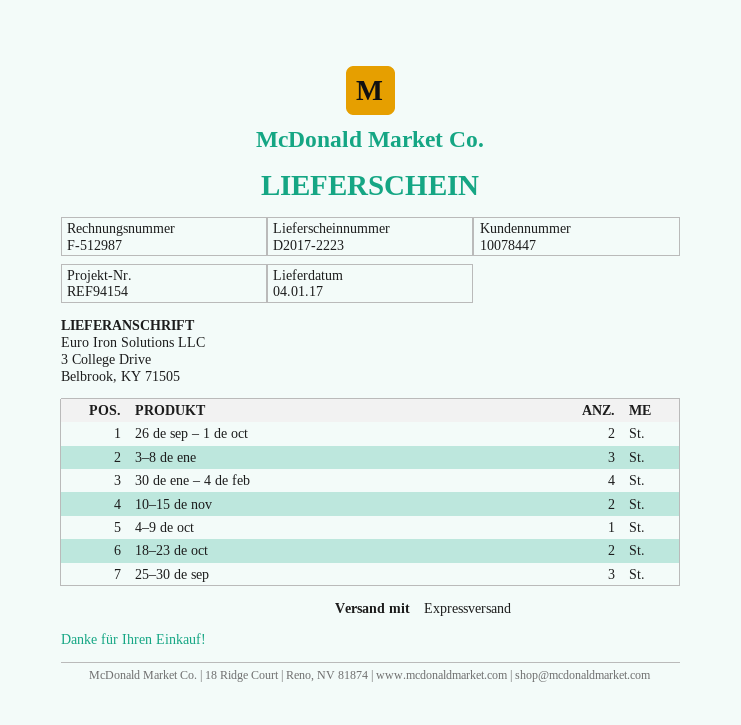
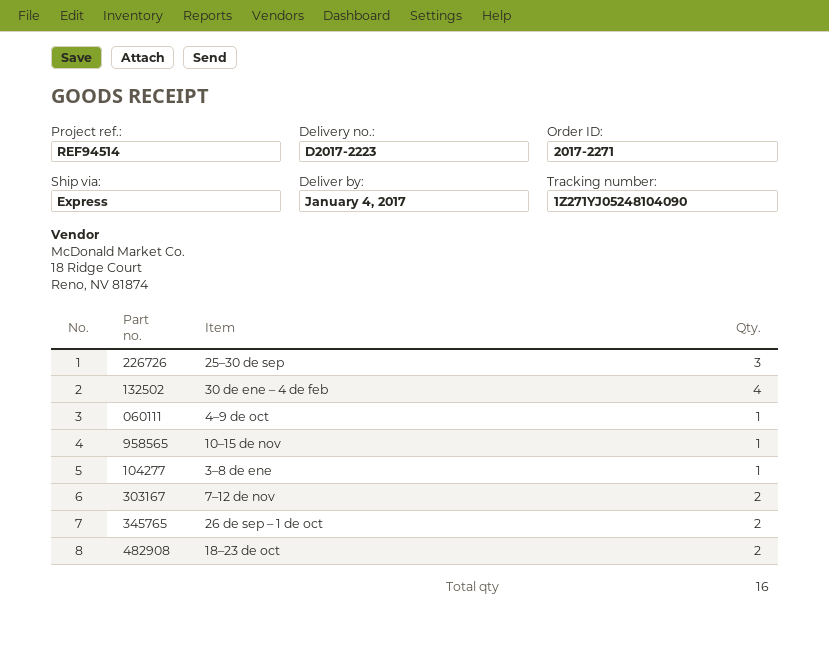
reference: REF94154 -> REF94514
3–8 de ene: 3 -> 1
10–15 de nov: 2 -> 1
7–12 de nov: none -> 2

